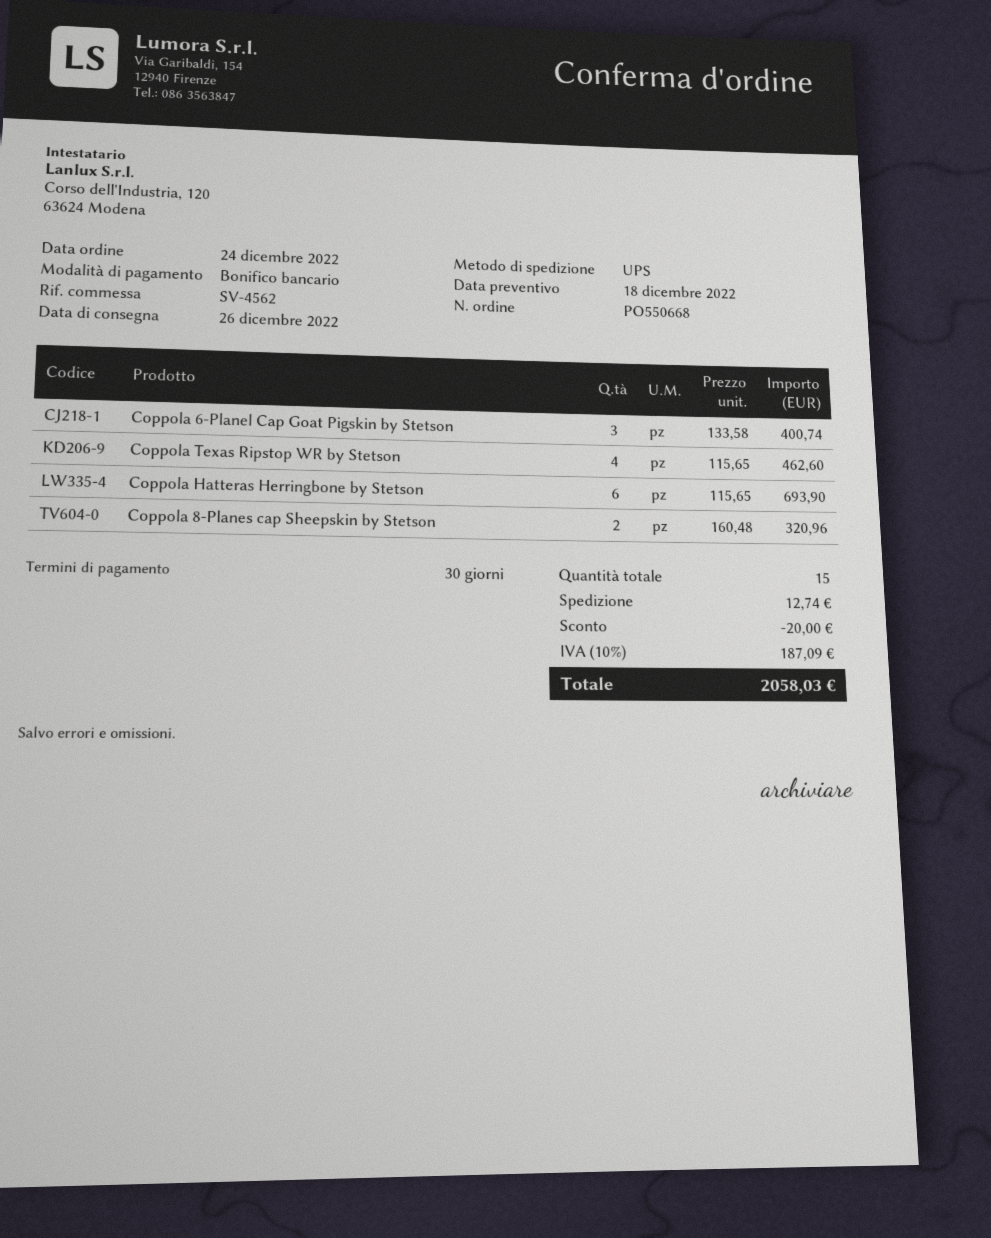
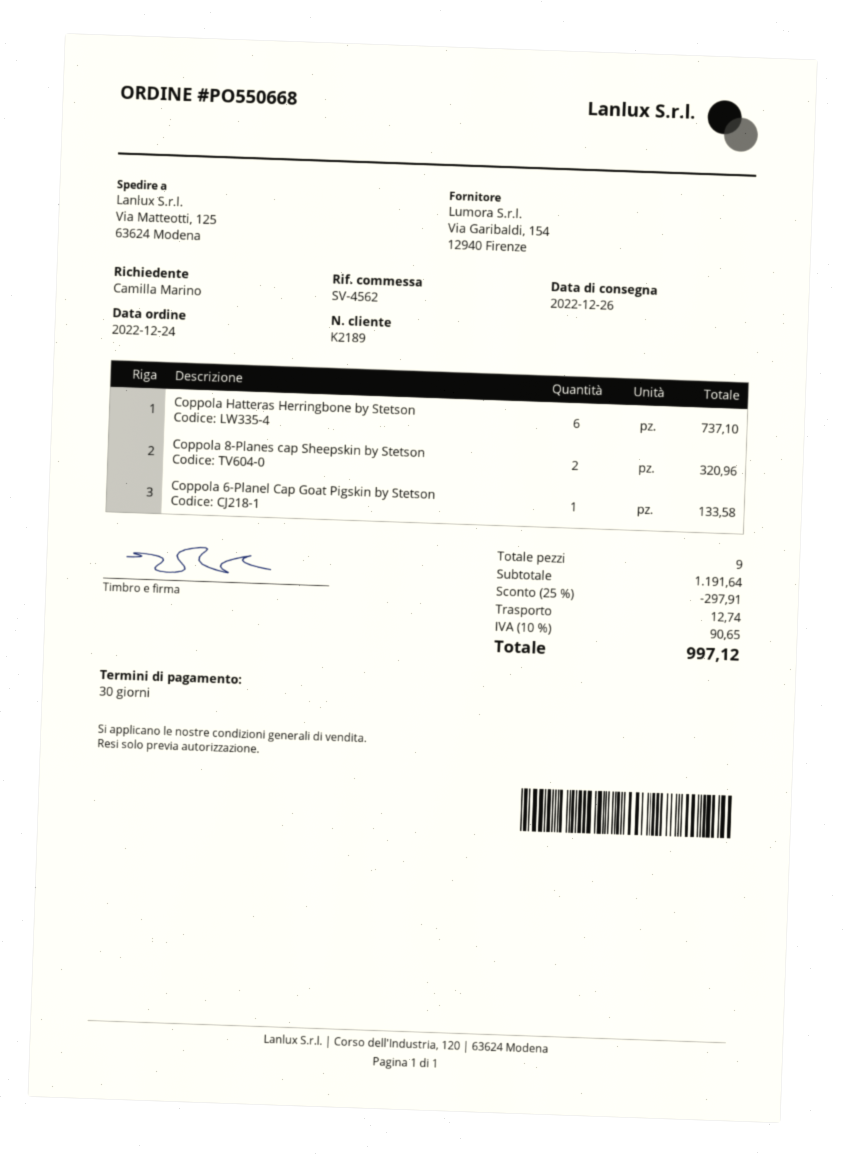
Coppola 6-Planel Cap Goat Pigskin by Stetson: 3 for 400.74 -> 1 for 133.58
Coppola Texas Ripstop WR by Stetson: 4 for 462.60 -> none
Coppola Hatteras Herringbone by Stetson: 6 for 693.90 -> 6 for 737.10
total quantity: 15 -> 9
discount: 20.00 -> 297.91
tax: 10% = 187.09 -> 10% = 90.65
total: 2058.03 -> 997.12

